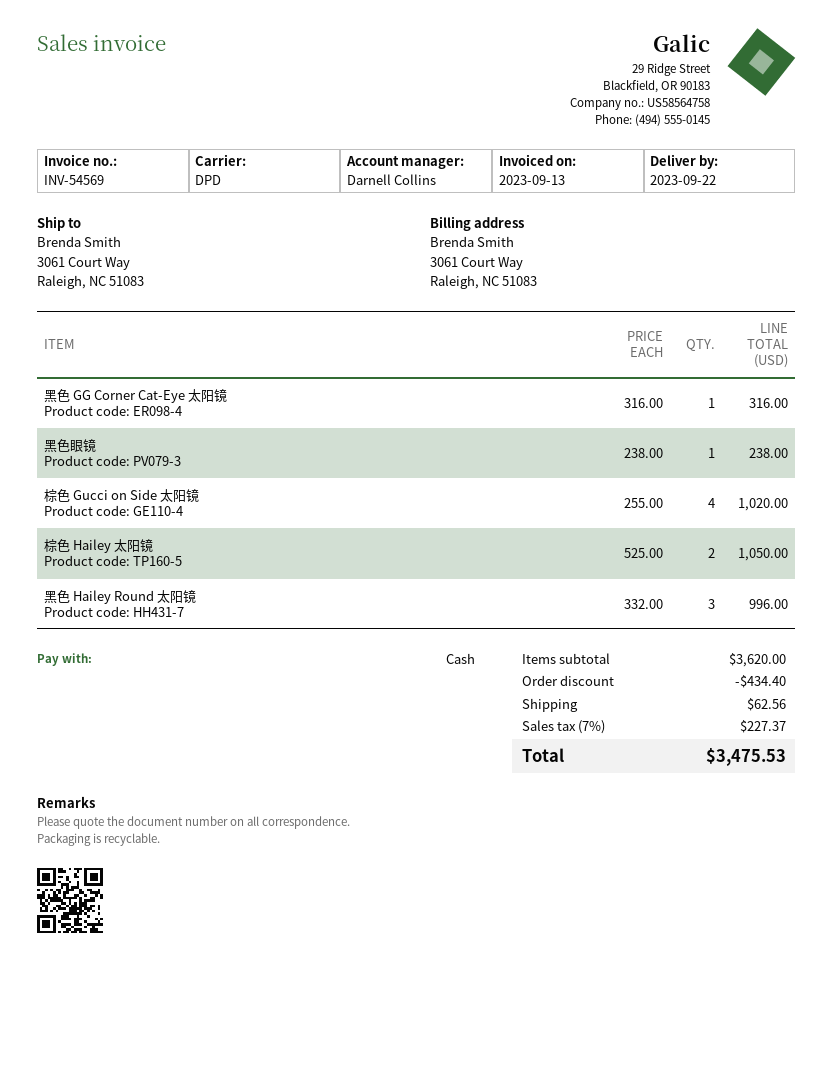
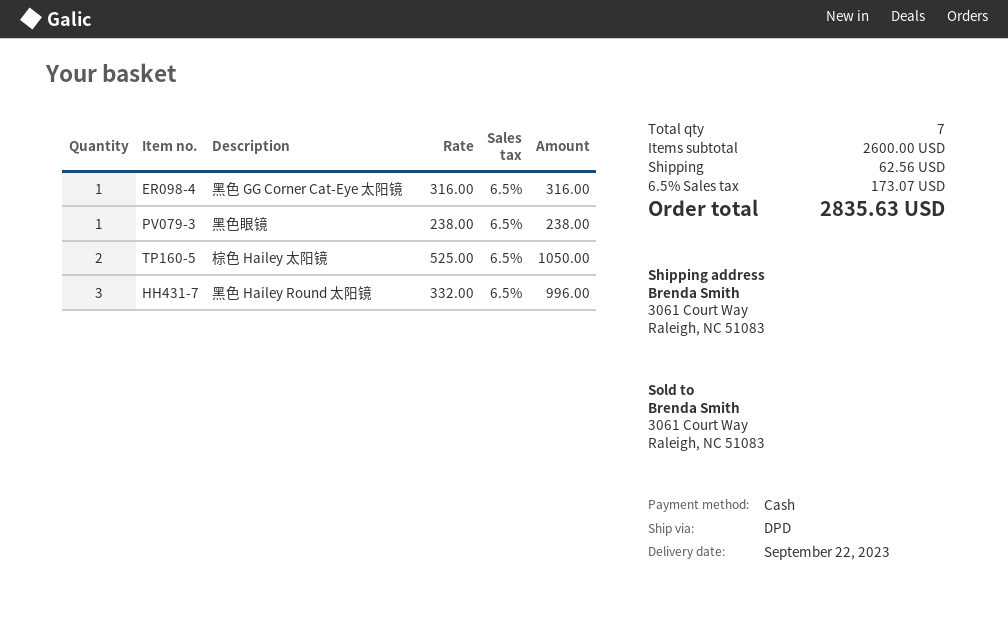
棕色 Gucci on Side 太阳镜: 4 x 255.00 = 1020.00 -> none
subtotal: 3620.00 -> 2600.00
discount: 434.40 -> none
tax: 7% = 227.37 -> 6.5% = 173.07
total: 3475.53 -> 2835.63

